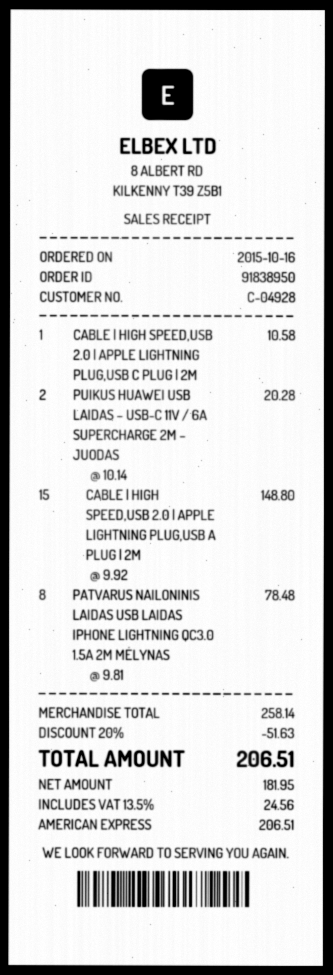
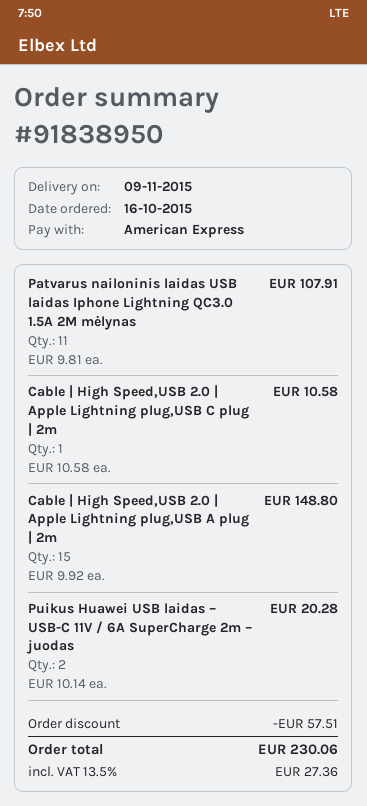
PATVARUS NAILONINIS LAIDAS USB LAIDAS IPHONE LIGHTNING QC3.0 1.5A 2M MĖLYNAS: 8 x 9.81 = 78.48 -> 11 x 9.81 = 107.91
discount: 51.63 -> 57.51
tax: 13.5% = 24.56 -> 13.5% = 27.36
total: 206.51 -> 230.06

